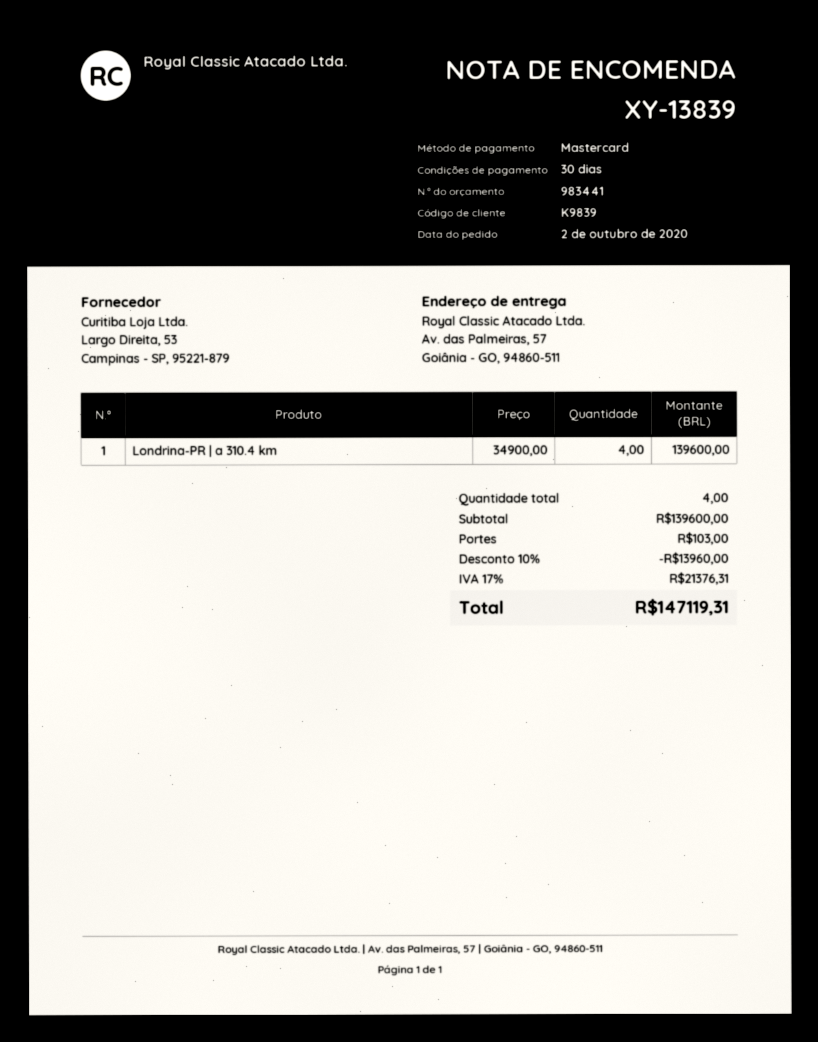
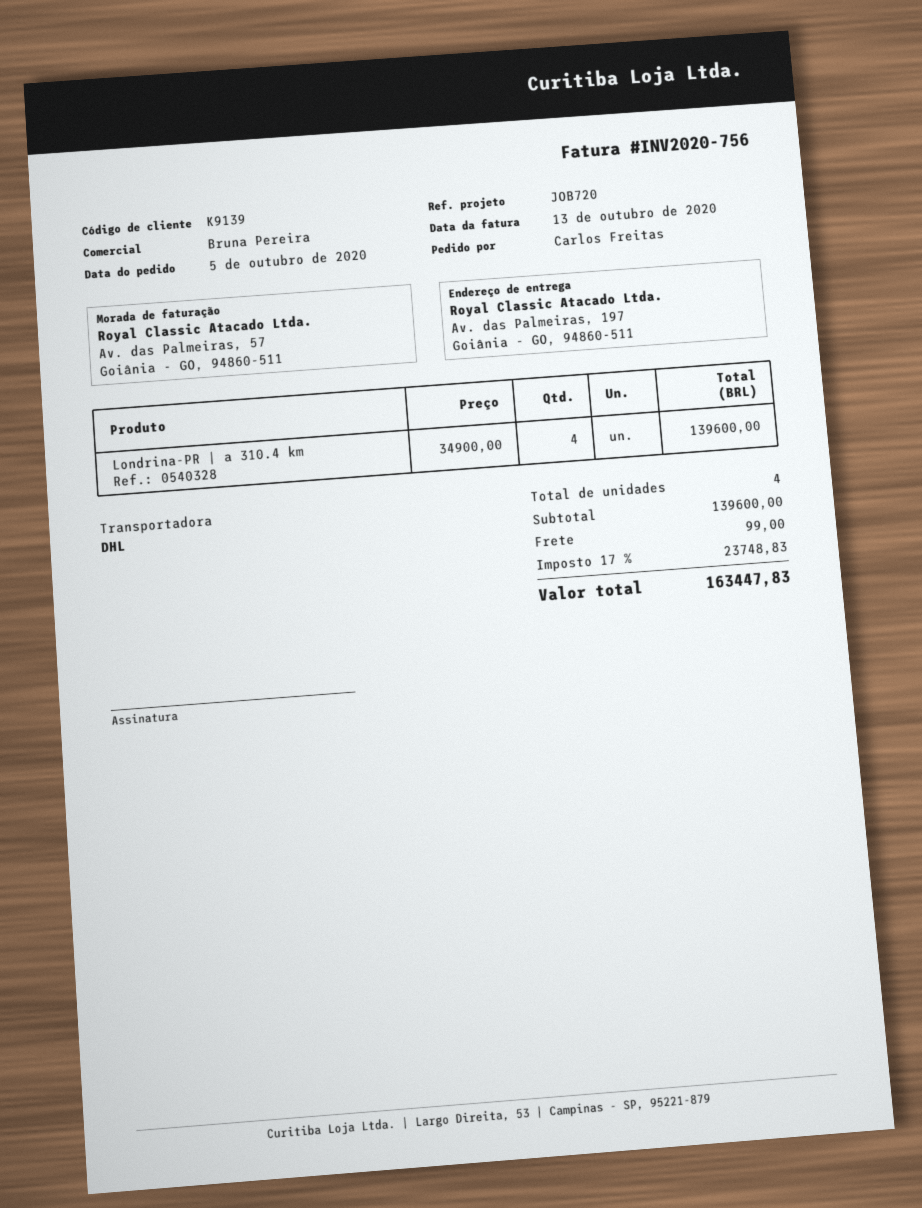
order date: 2020-10-02 -> 2020-10-05
customer number: K9839 -> K9139
ship to: Av. das Palmeiras, 57, Goiânia - GO, 94860-511 -> Av. das Palmeiras, 197, Goiânia - GO, 94860-511
discount: 10% = 13960.00 -> none
shipping: 103.00 -> 99.00
tax: 17% = 21376.31 -> 17% = 23748.83
total: 147119.31 -> 163447.83

